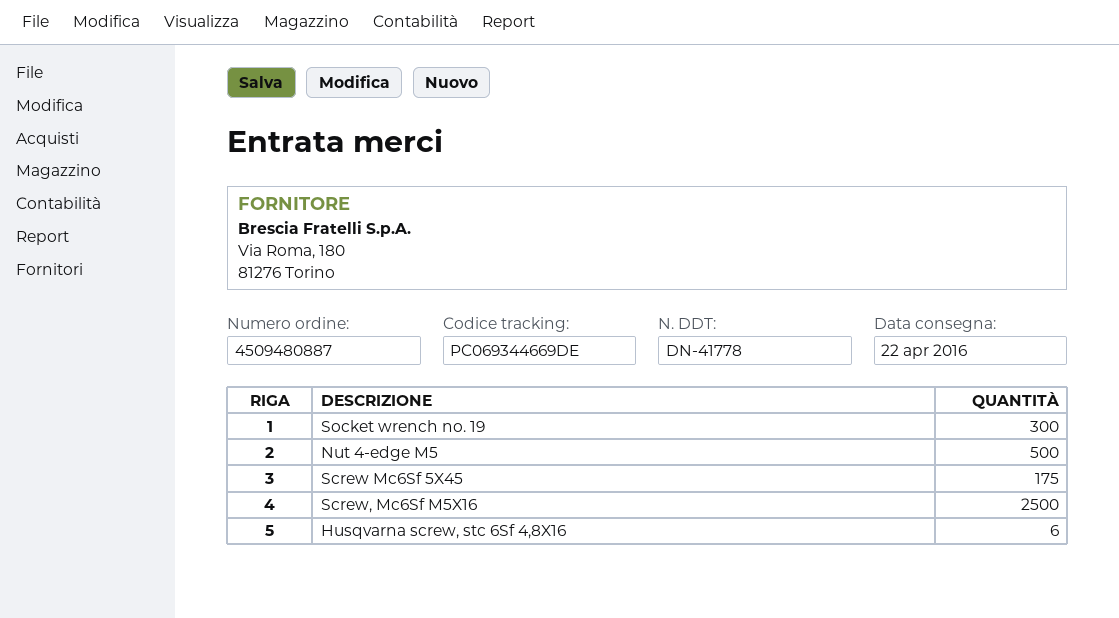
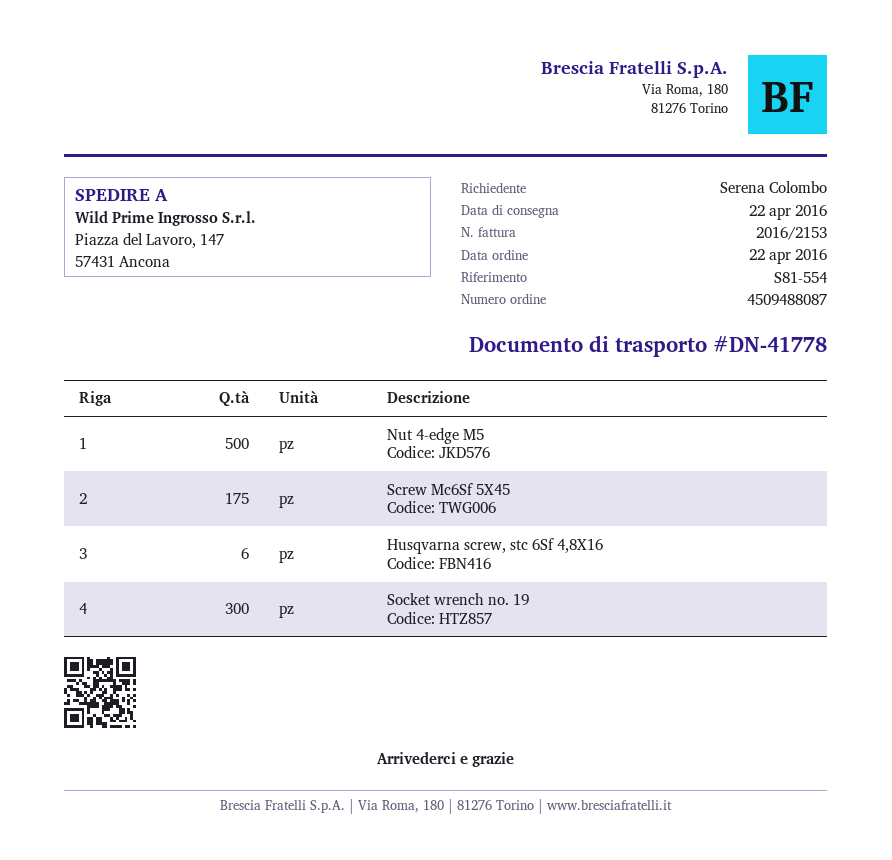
order number: 4509480887 -> 4509488087
Screw, Mc6Sf M5X16: 2500 -> none

